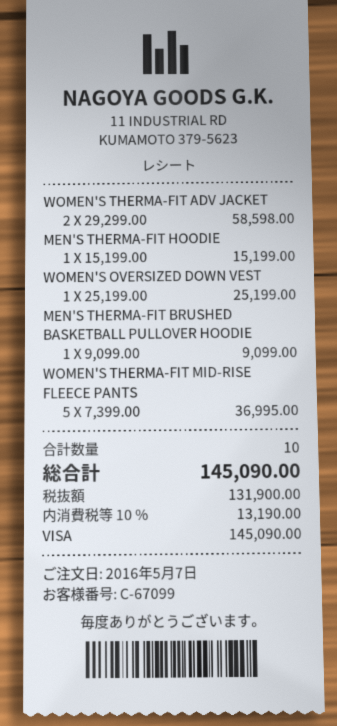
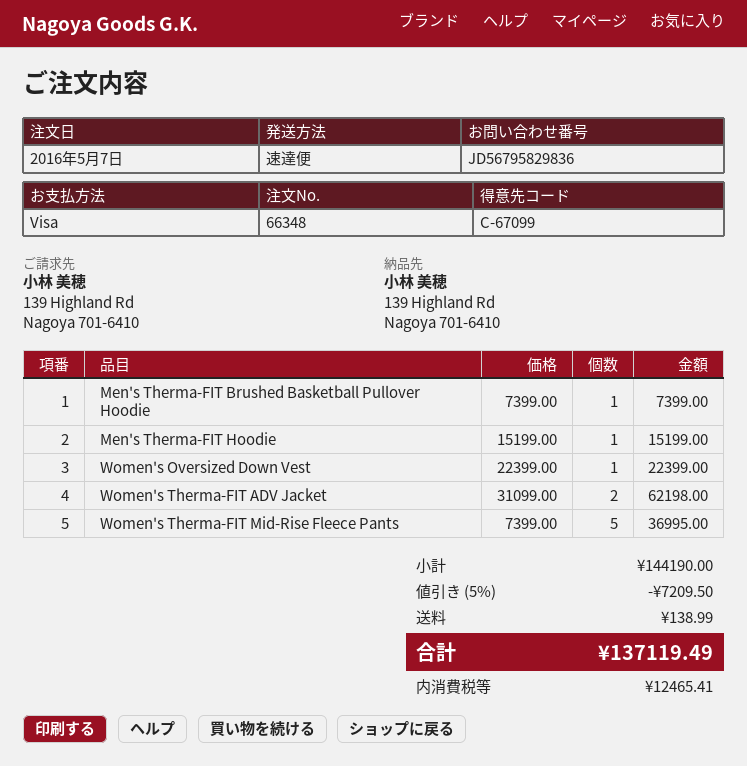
WOMEN'S THERMA-FIT ADV JACKET: 2 x 29299.00 = 58598.00 -> 2 x 31099.00 = 62198.00
WOMEN'S OVERSIZED DOWN VEST: 1 x 25199.00 = 25199.00 -> 1 x 22399.00 = 22399.00
MEN'S THERMA-FIT BRUSHED BASKETBALL PULLOVER HOODIE: 1 x 9099.00 = 9099.00 -> 1 x 7399.00 = 7399.00
discount: none -> 5% = 7209.50
shipping: none -> 138.99
tax: 13190.00 -> 12465.41
total: 145090.00 -> 137119.49

